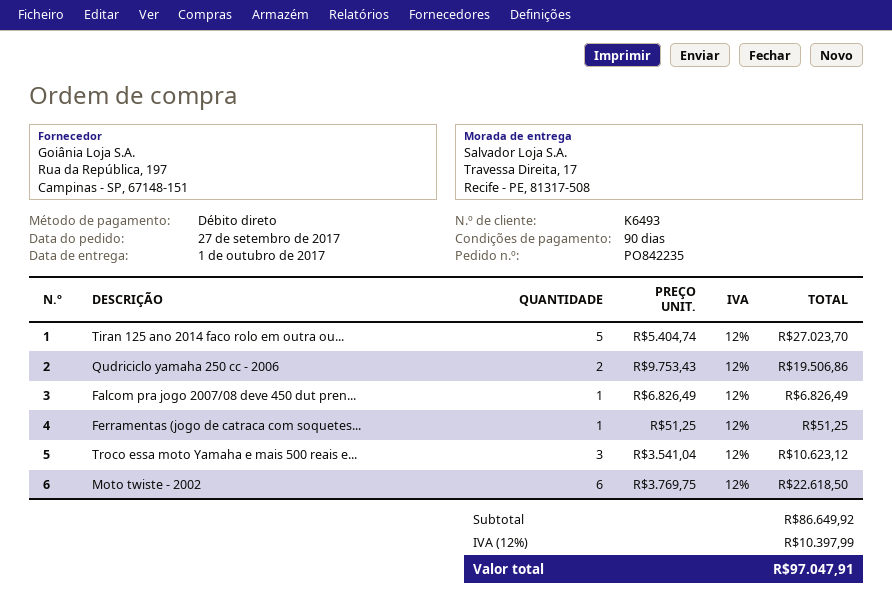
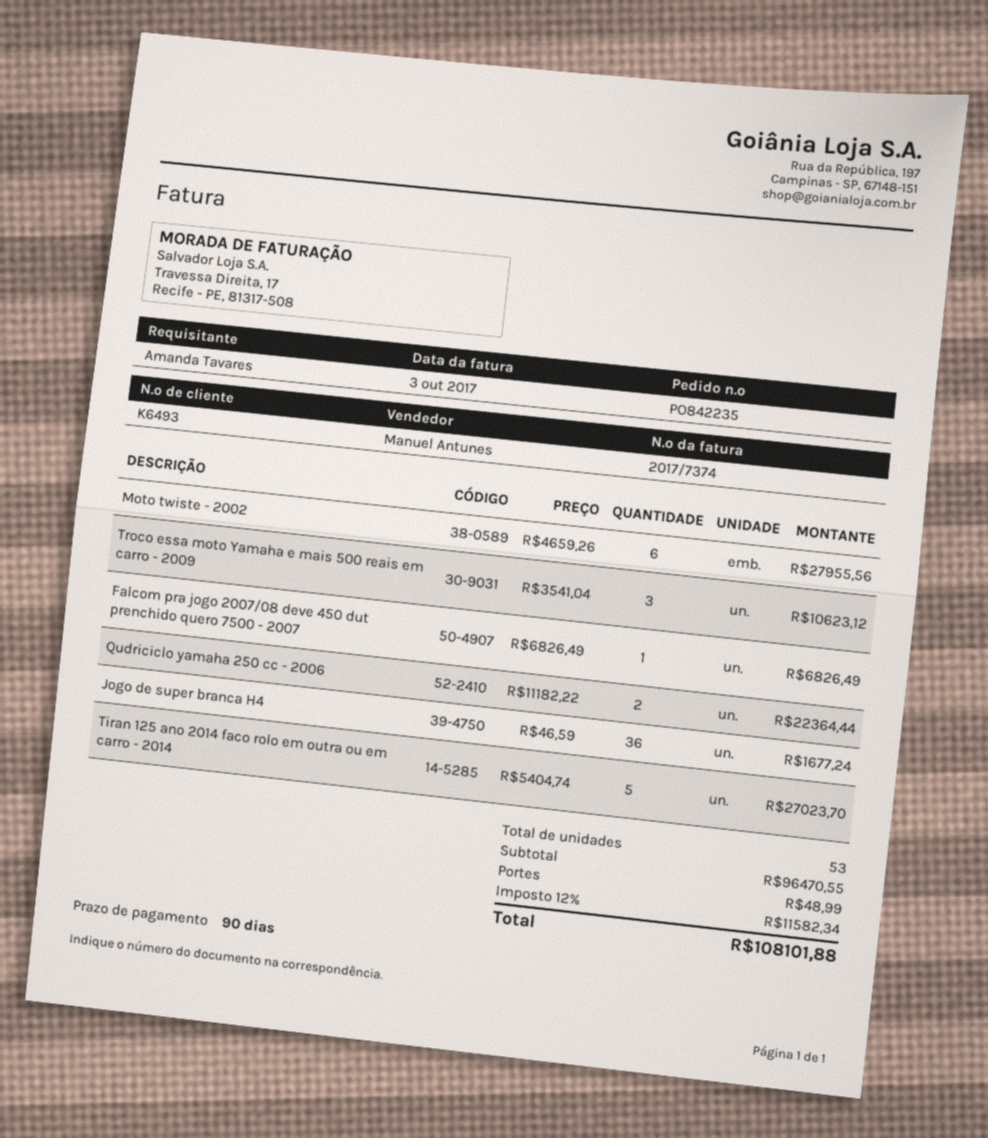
Qudriciclo yamaha 250 cc - 2006: 2 x 9753.43 = 19506.86 -> 2 x 11182.22 = 22364.44
Ferramentas (jogo de catraca com soquetes...: 1 x 51.25 = 51.25 -> none
Moto twiste - 2002: 6 x 3769.75 = 22618.50 -> 6 x 4659.26 = 27955.56
Jogo de super branca H4: none -> 36 x 46.59 = 1677.24
subtotal: 86649.92 -> 96470.55
shipping: none -> 48.99
tax: 12% = 10397.99 -> 12% = 11582.34
total: 97047.91 -> 108101.88

